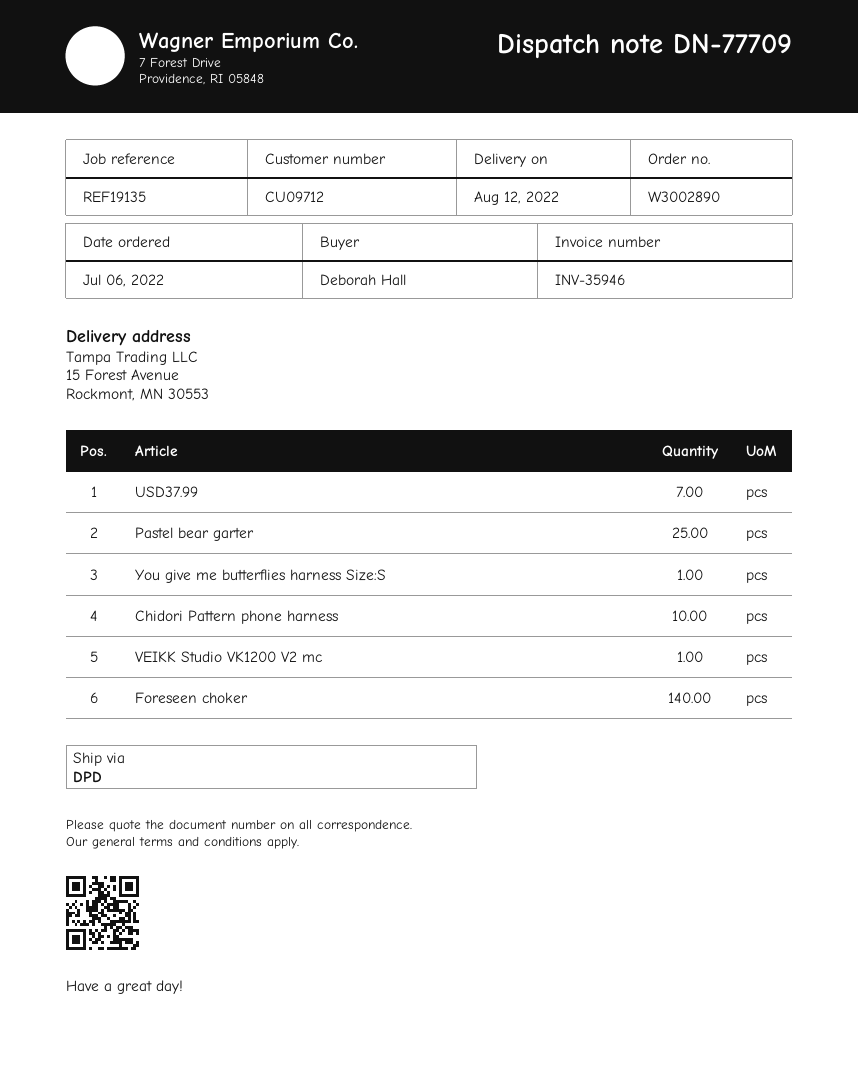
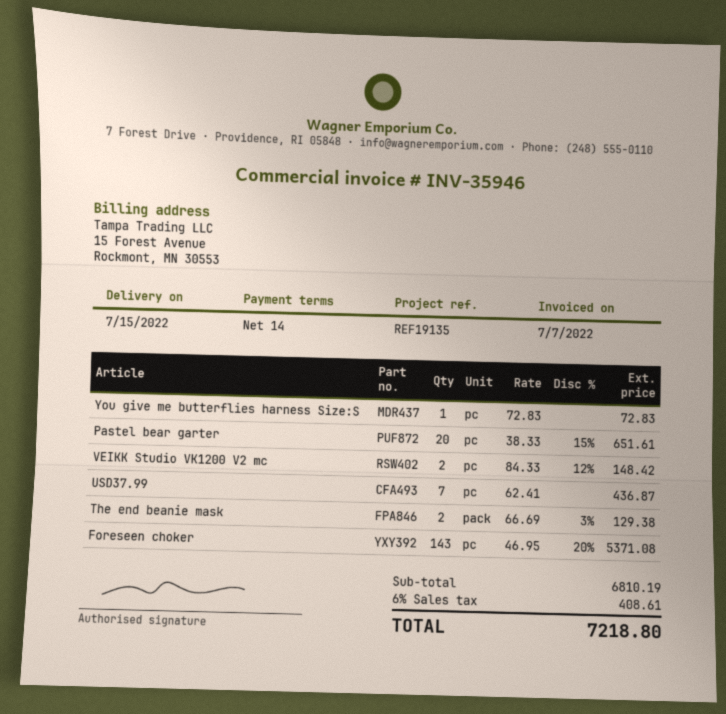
delivery date: 2022-08-12 -> 2022-07-15
Pastel bear garter: 25 -> 20
Chidori Pattern phone harness: 10 -> none
VEIKK Studio VK1200 V2 mc: 1 -> 2
Foreseen choker: 140 -> 143
The end beanie mask: none -> 2

